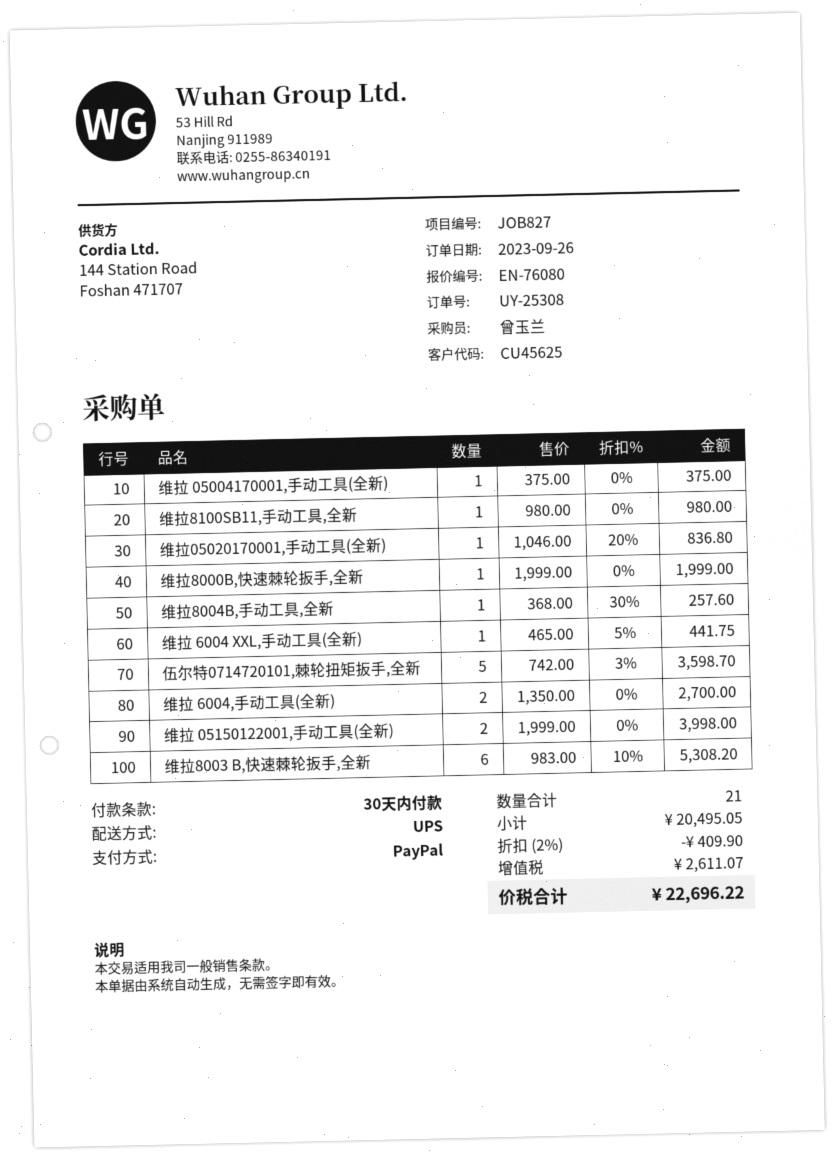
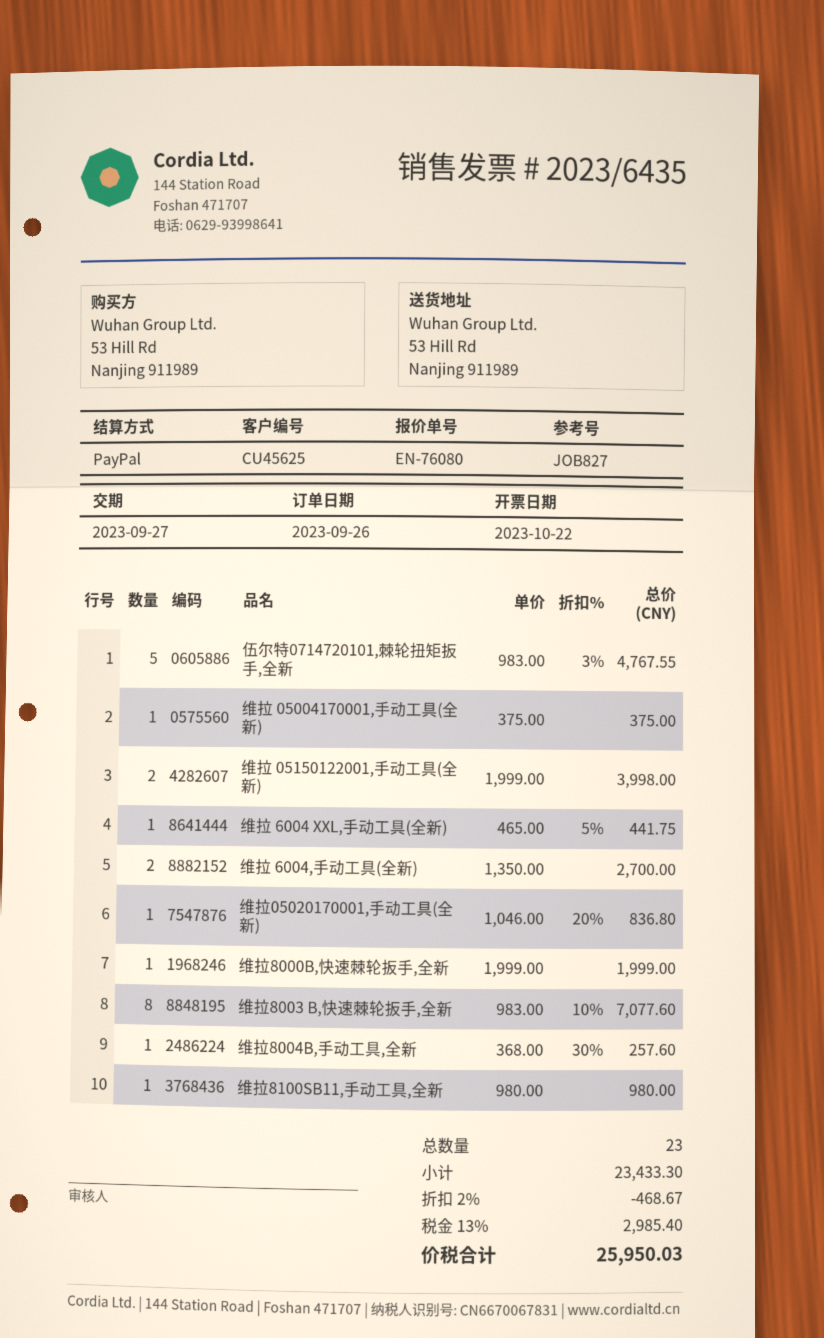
伍尔特0714720101,棘轮扭矩扳手,全新: 5 x 742.00 - 3% = 3598.70 -> 5 x 983.00 - 3% = 4767.55
维拉8003 B,快速棘轮扳手,全新: 6 x 983.00 - 10% = 5308.20 -> 8 x 983.00 - 10% = 7077.60
total quantity: 21 -> 23
subtotal: 20495.05 -> 23433.30
discount: 2% = 409.90 -> 2% = 468.67
tax: 2611.07 -> 2985.40
total: 22696.22 -> 25950.03

